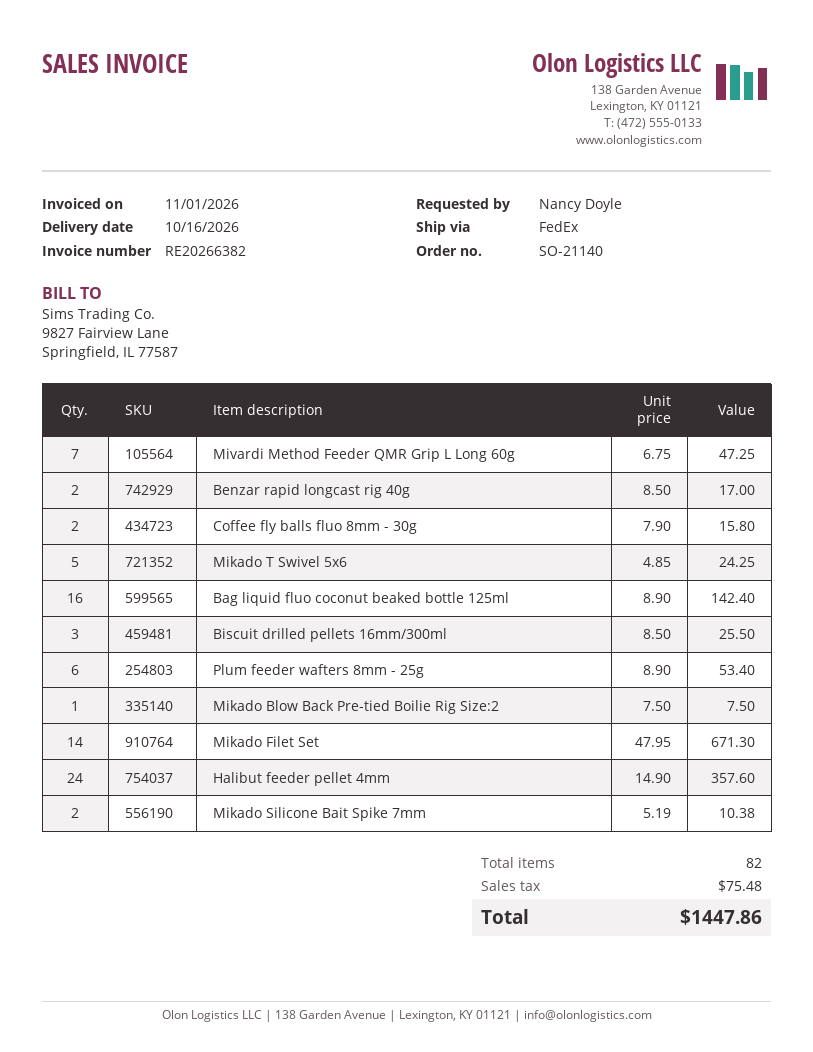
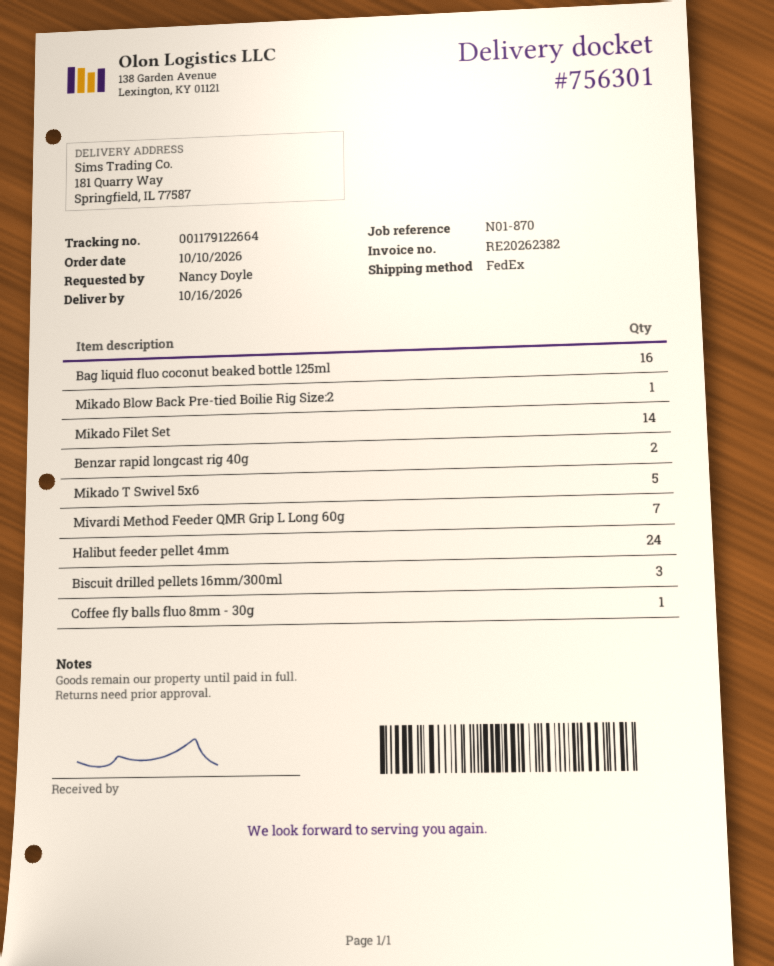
invoice number: RE20266382 -> RE20262382
Coffee fly balls fluo 8mm - 30g: 2 -> 1
Plum feeder wafters 8mm - 25g: 6 -> none
Mikado Silicone Bait Spike 7mm: 2 -> none

